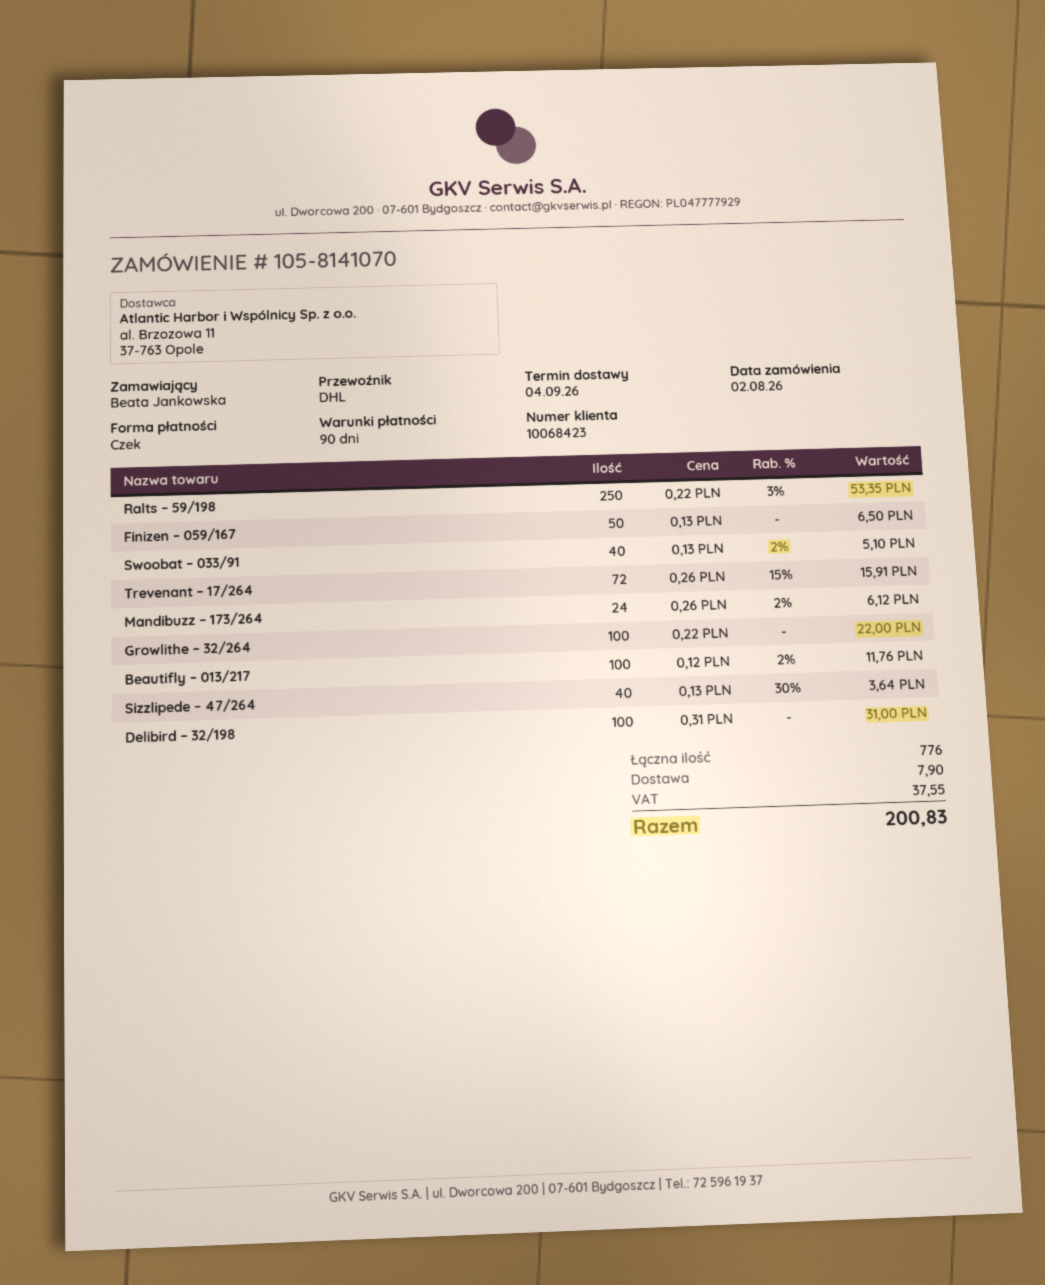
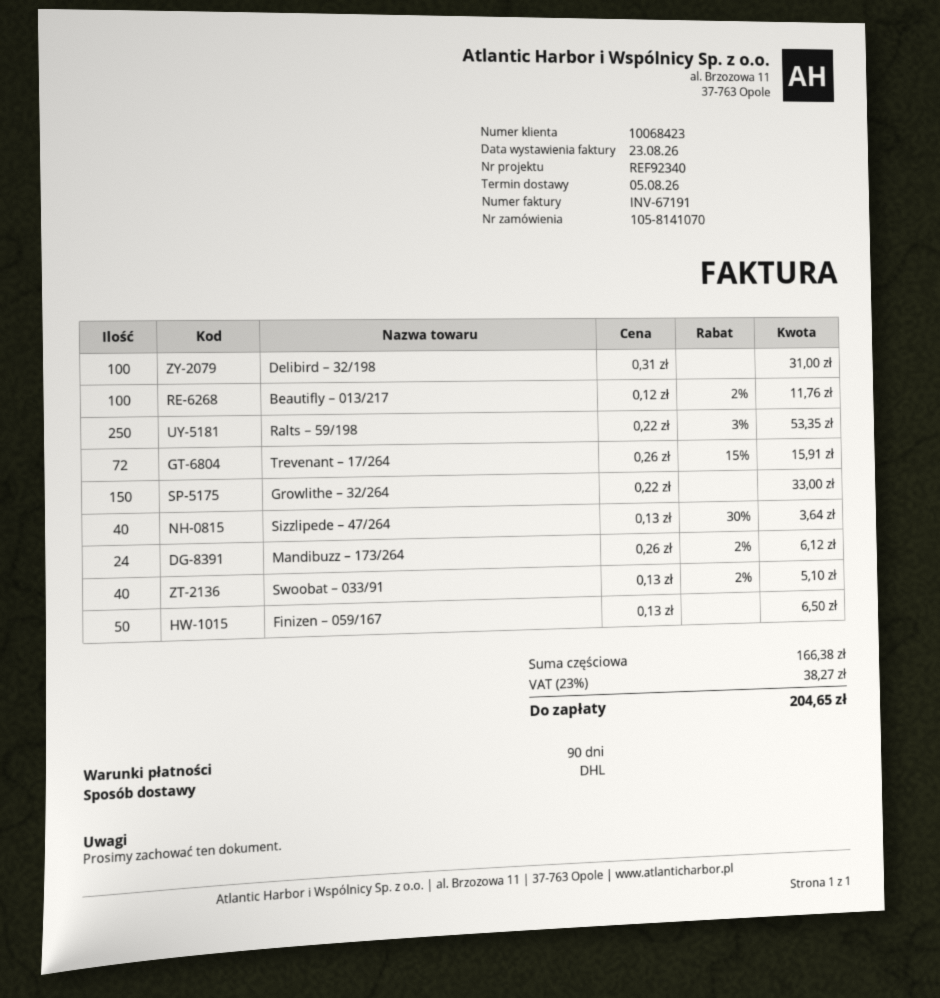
delivery date: 2026-09-04 -> 2026-08-05
Growlithe – 32/264: 100 x 0.22 = 22.00 -> 150 x 0.22 = 33.00
shipping: 7.90 -> none
tax: 37.55 -> 38.27
total: 200.83 -> 204.65

